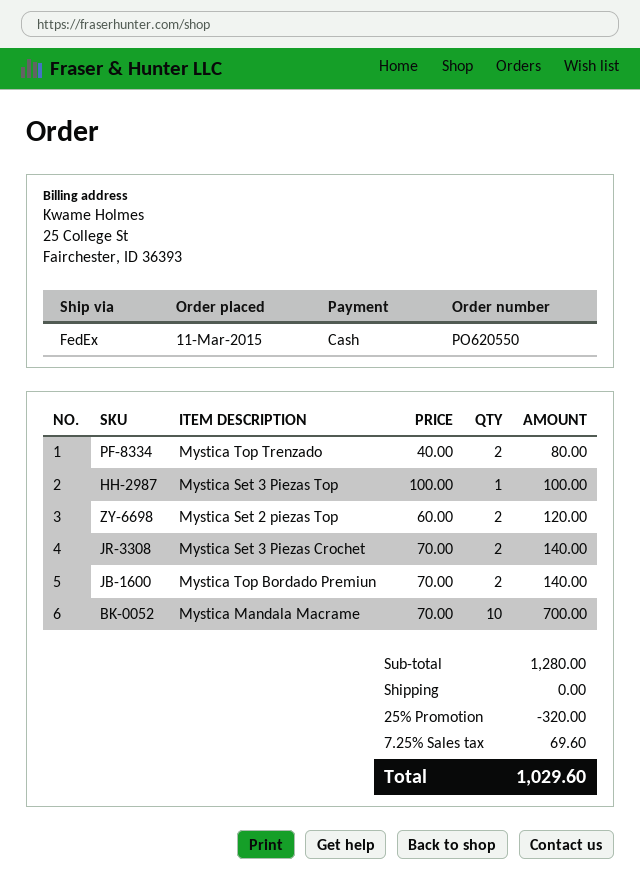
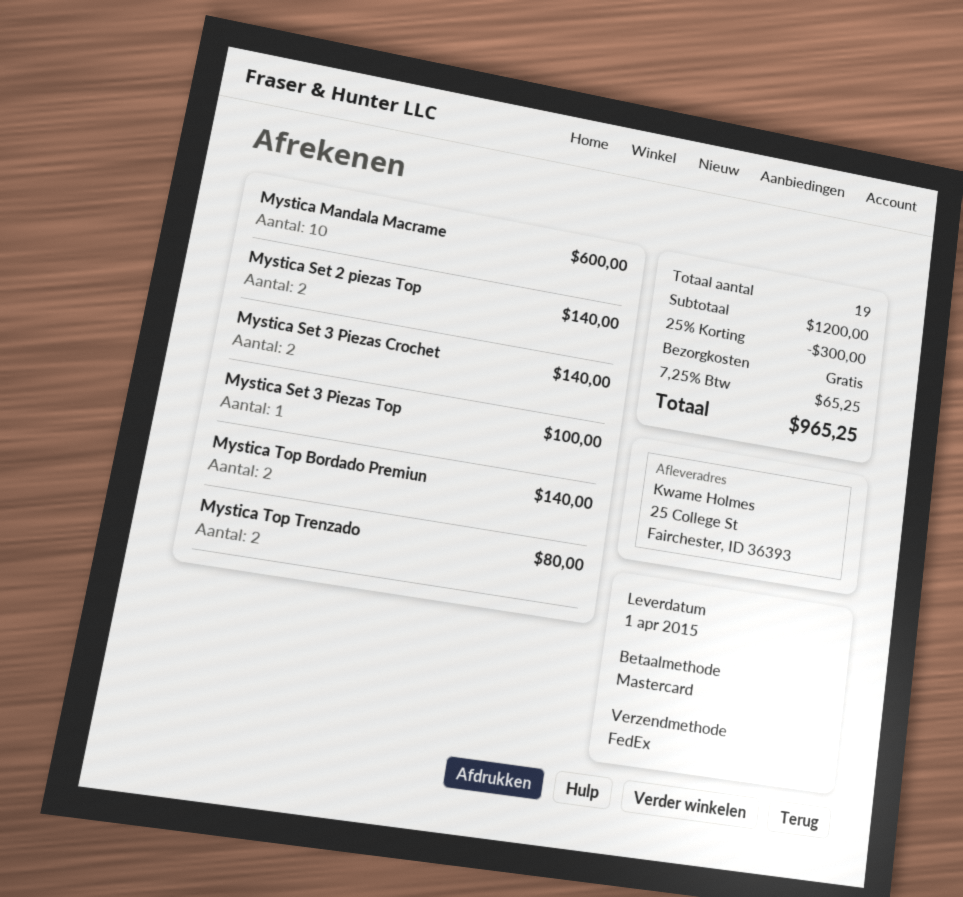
payment method: cash -> Mastercard
Mystica Set 2 piezas Top: 2 for 120.00 -> 2 for 140.00
Mystica Mandala Macrame: 10 for 700.00 -> 10 for 600.00
subtotal: 1280.00 -> 1200.00
discount: 25% = 320.00 -> 25% = 300.00
tax: 7.25% = 69.60 -> 7.25% = 65.25
total: 1029.60 -> 965.25

